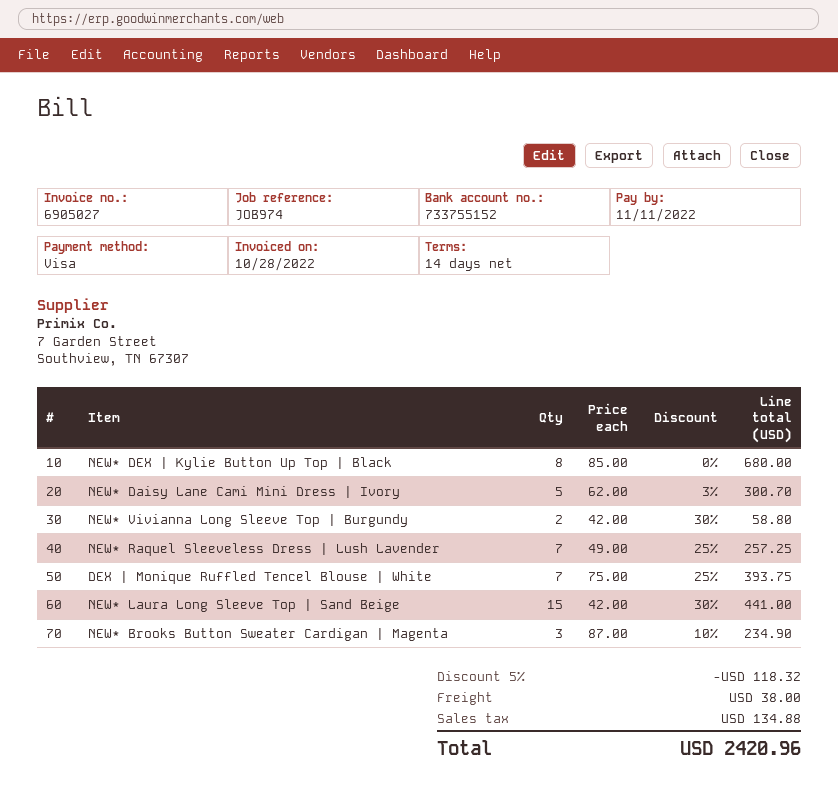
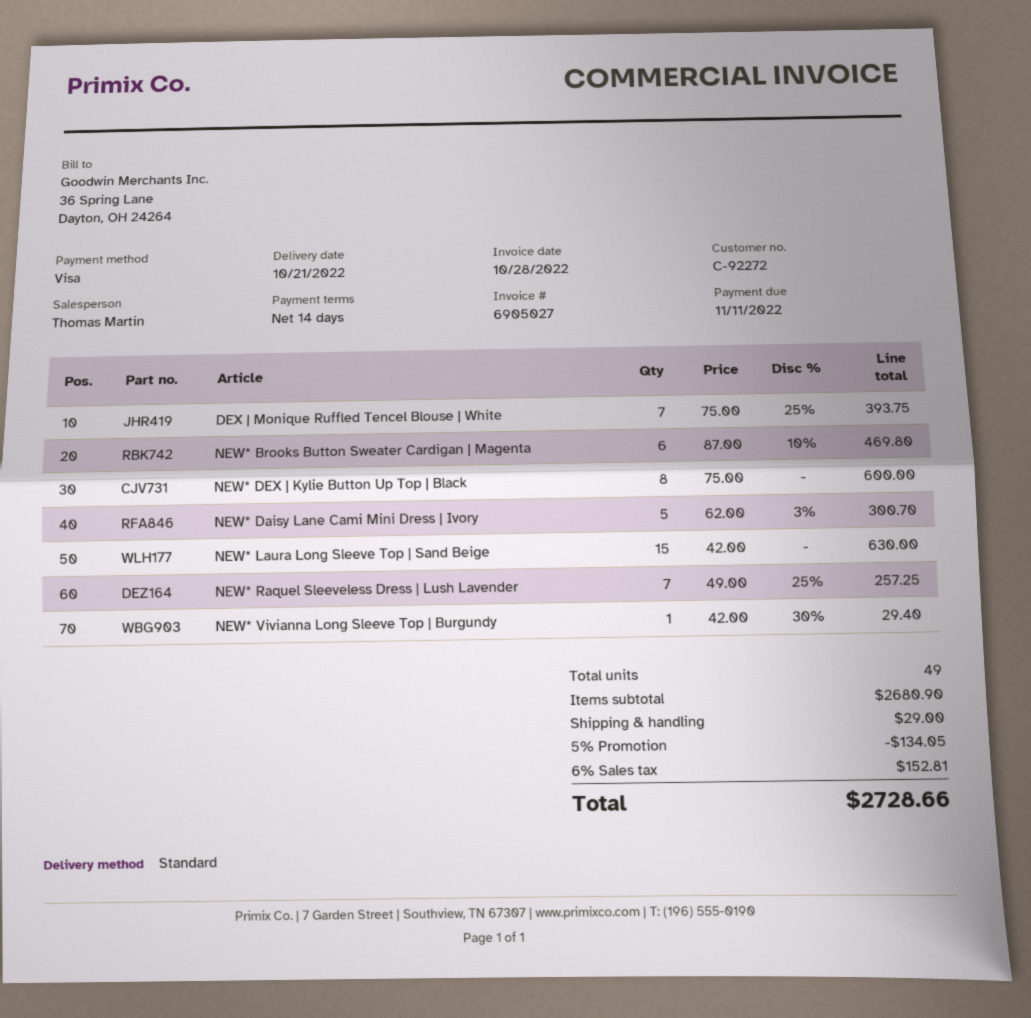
NEW* DEX | Kylie Button Up Top | Black: 8 x 85.00 = 680.00 -> 8 x 75.00 = 600.00
NEW* Vivianna Long Sleeve Top | Burgundy: 2 x 42.00 - 30% = 58.80 -> 1 x 42.00 - 30% = 29.40
NEW* Laura Long Sleeve Top | Sand Beige: 15 x 42.00 - 30% = 441.00 -> 15 x 42.00 = 630.00
NEW* Brooks Button Sweater Cardigan | Magenta: 3 x 87.00 - 10% = 234.90 -> 6 x 87.00 - 10% = 469.80
discount: 5% = 118.32 -> 5% = 134.05
shipping: 38.00 -> 29.00
tax: 134.88 -> 152.81
total: 2420.96 -> 2728.66

